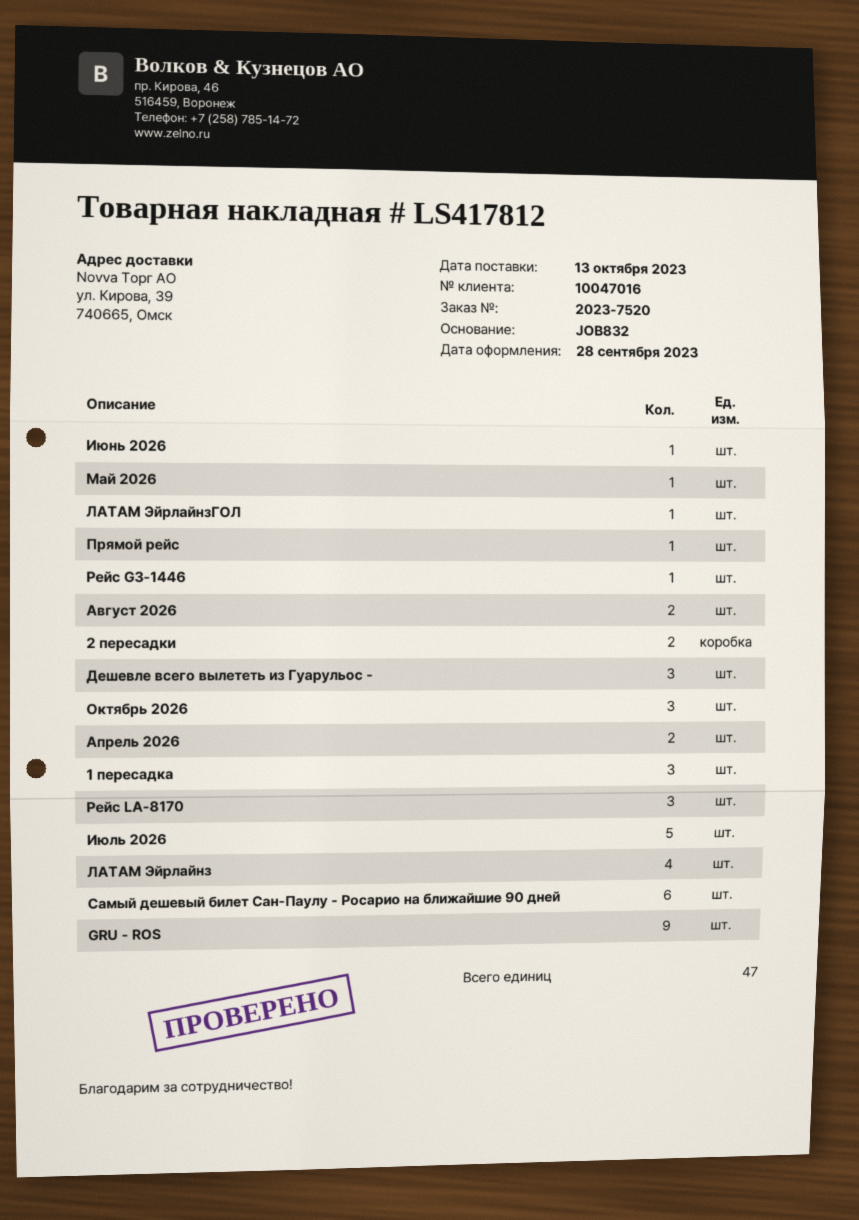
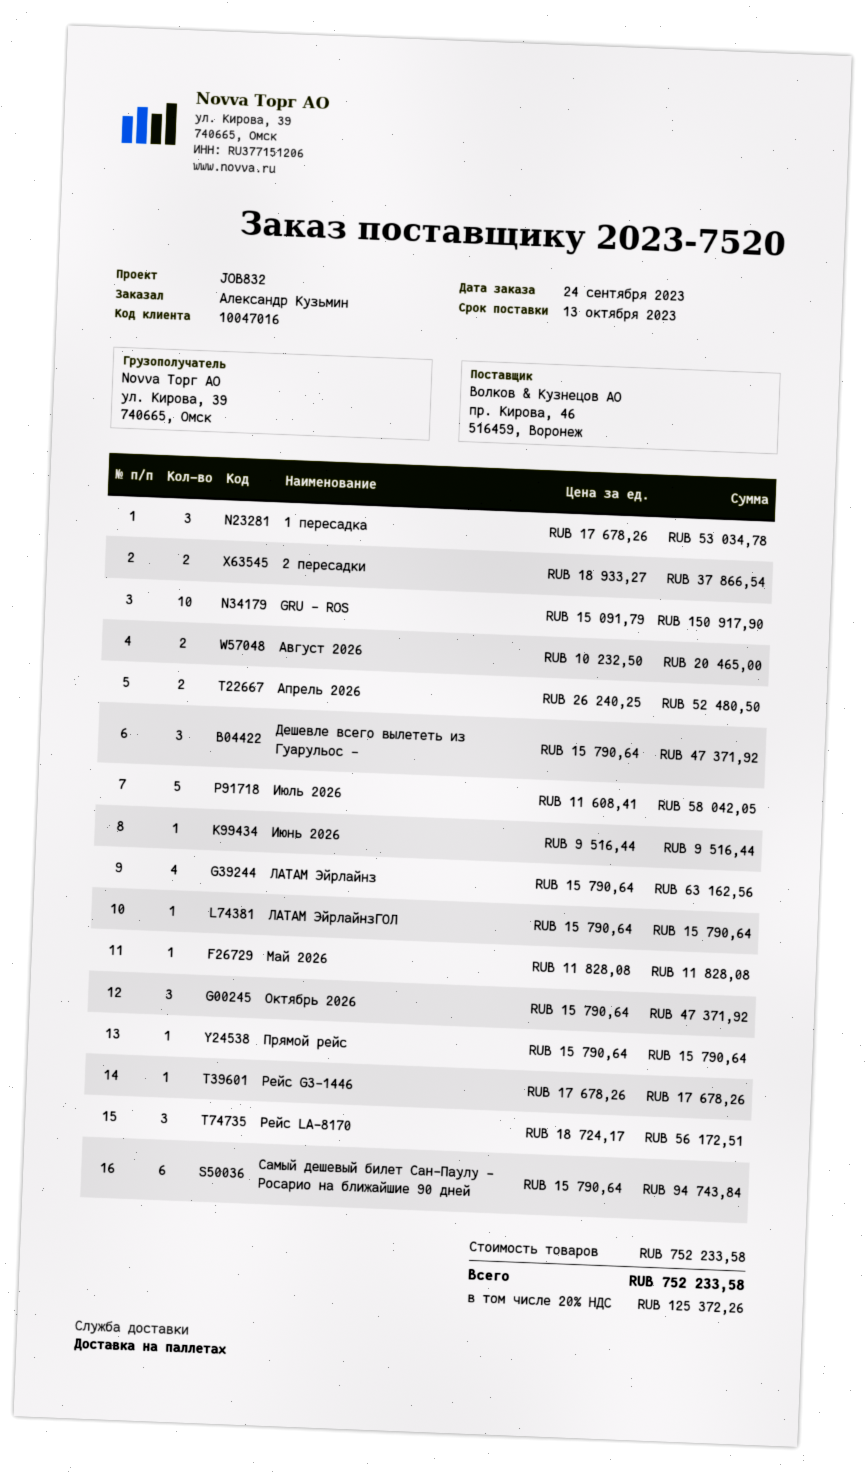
order date: 2023-09-28 -> 2023-09-24
GRU - ROS: 9 -> 10

